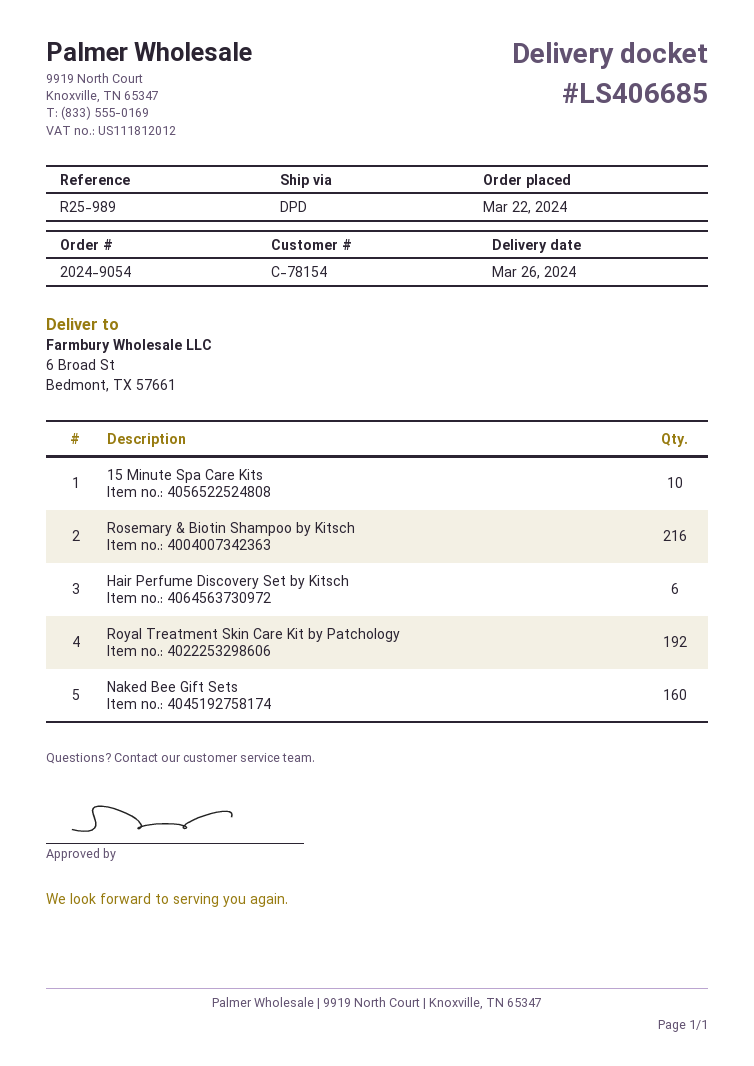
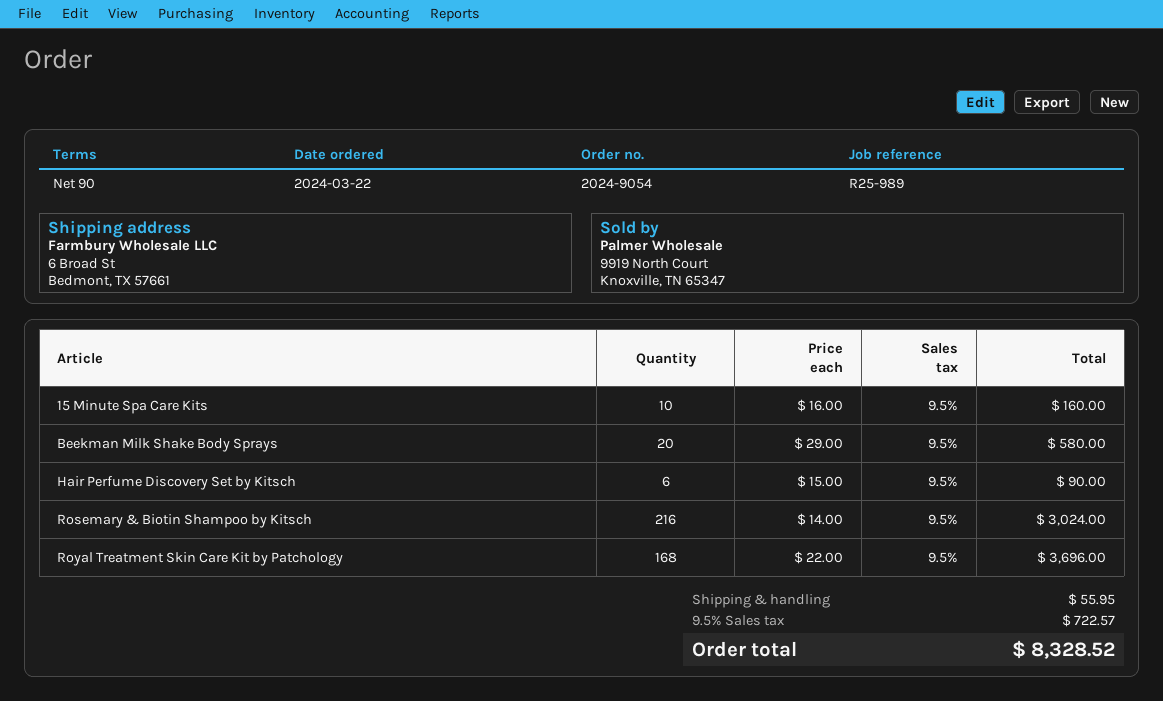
Royal Treatment Skin Care Kit by Patchology: 192 -> 168
Naked Bee Gift Sets: 160 -> none
Beekman Milk Shake Body Sprays: none -> 20

